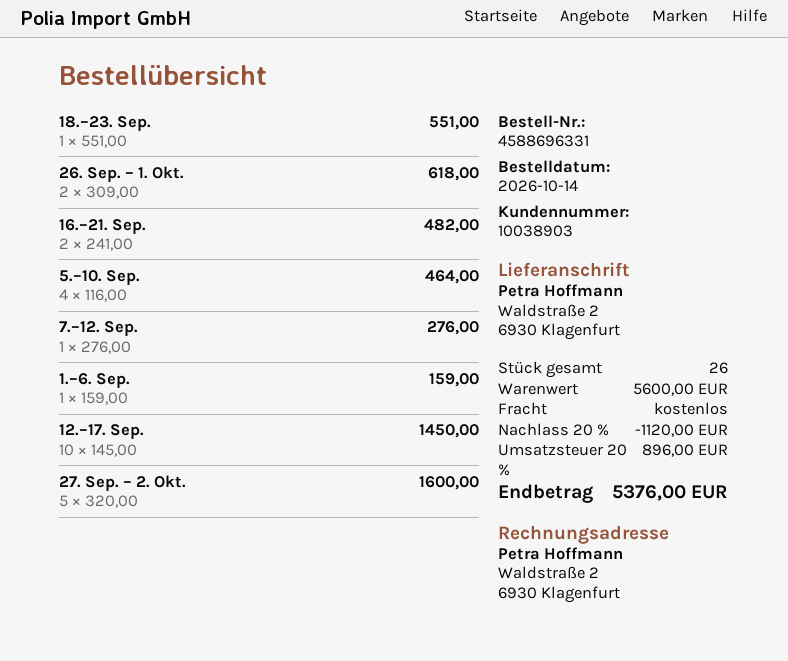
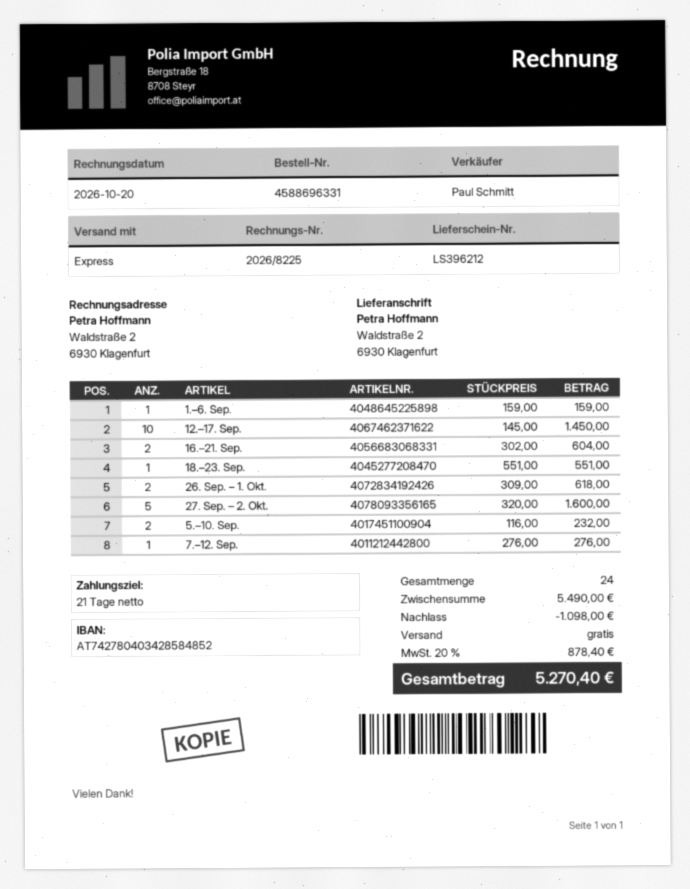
16.–21. Sep.: 2 x 241.00 = 482.00 -> 2 x 302.00 = 604.00
5.–10. Sep.: 4 x 116.00 = 464.00 -> 2 x 116.00 = 232.00
total quantity: 26 -> 24
subtotal: 5600.00 -> 5490.00
discount: 1120.00 -> 1098.00
tax: 20% = 896.00 -> 20% = 878.40
total: 5376.00 -> 5270.40

